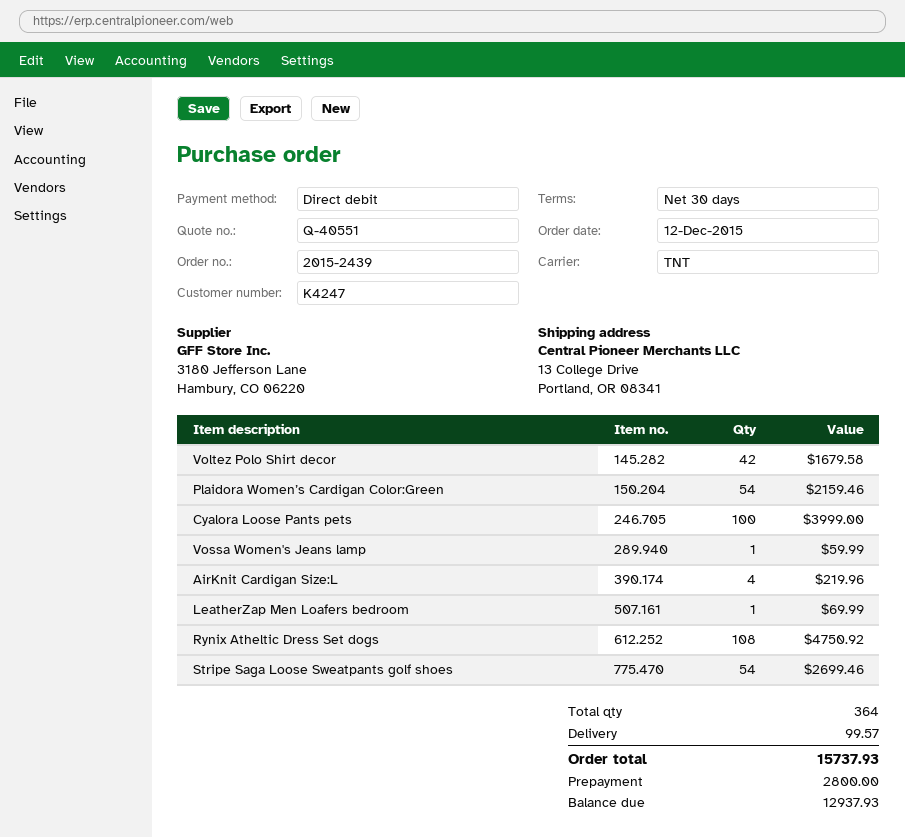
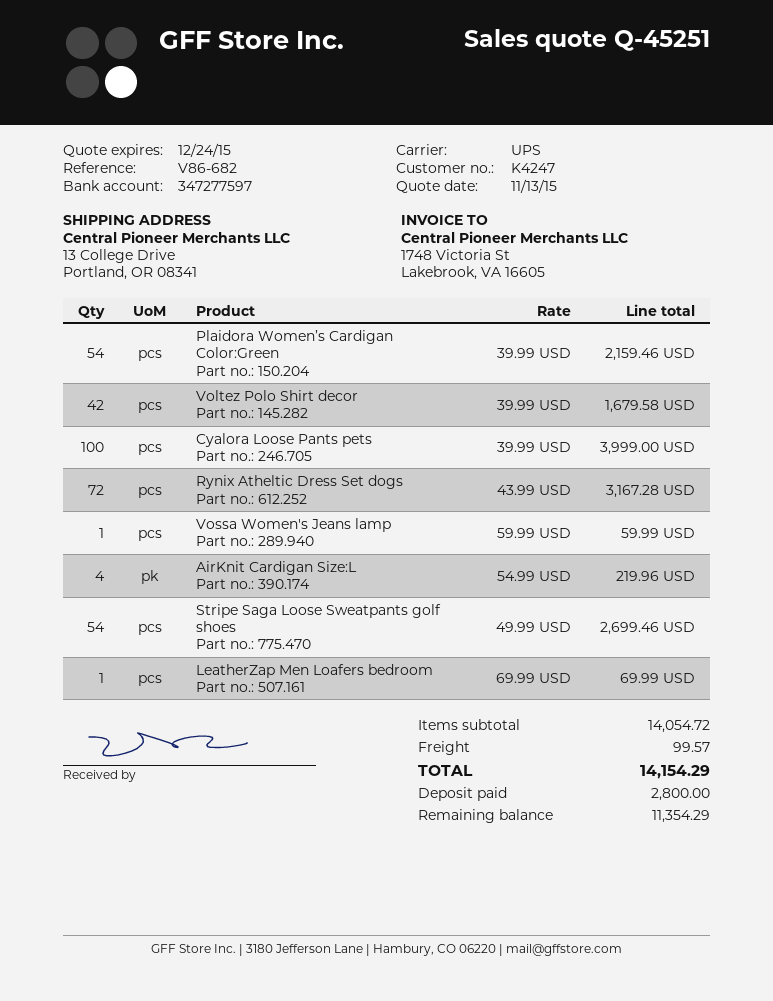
quote number: Q-40551 -> Q-45251
shipping method: TNT -> UPS
Rynix Atheltic Dress Set dogs: 108 for 4750.92 -> 72 for 3167.28
total: 15737.93 -> 14154.29
balance: 12937.93 -> 11354.29

